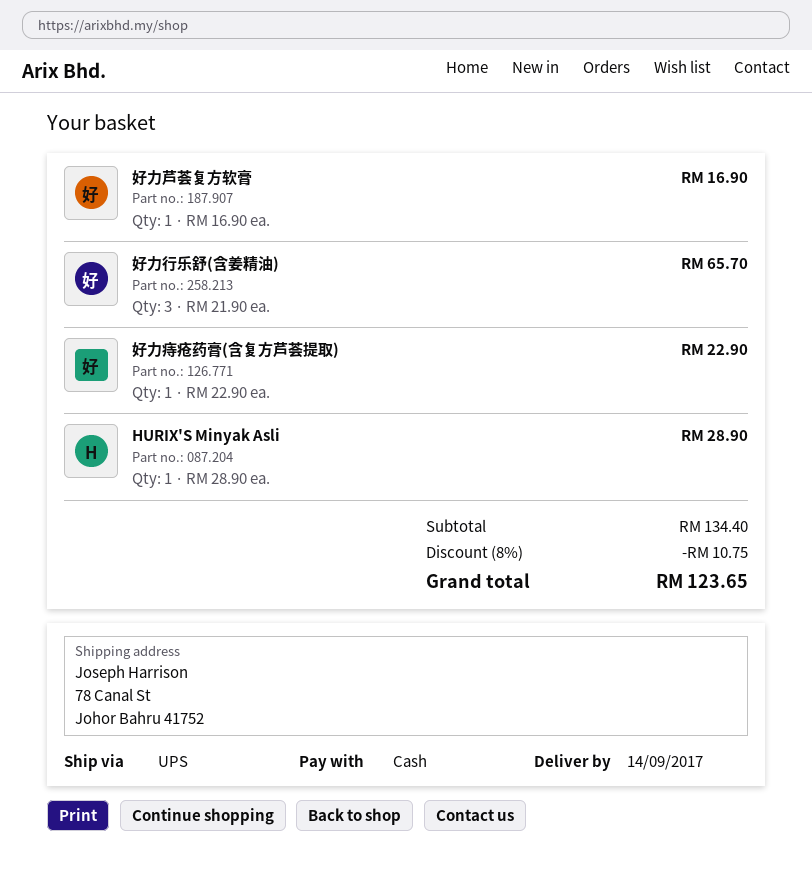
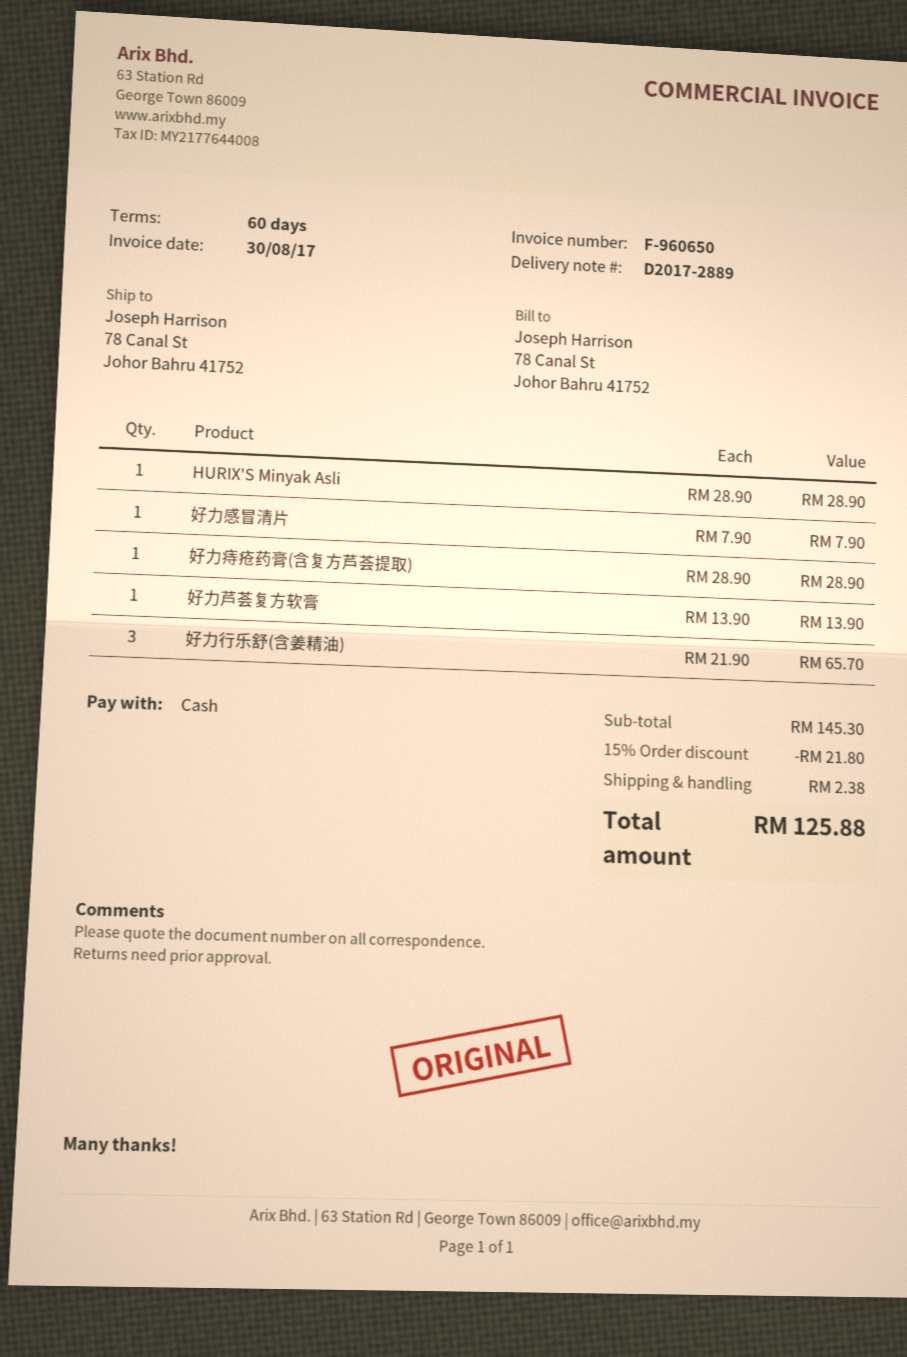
好力芦荟复方软膏: 1 x 16.90 = 16.90 -> 1 x 13.90 = 13.90
好力痔疮药膏(含复方芦荟提取): 1 x 22.90 = 22.90 -> 1 x 28.90 = 28.90
好力感冒清片: none -> 1 x 7.90 = 7.90
subtotal: 134.40 -> 145.30
discount: 8% = 10.75 -> 15% = 21.80
shipping: none -> 2.38
total: 123.65 -> 125.88

